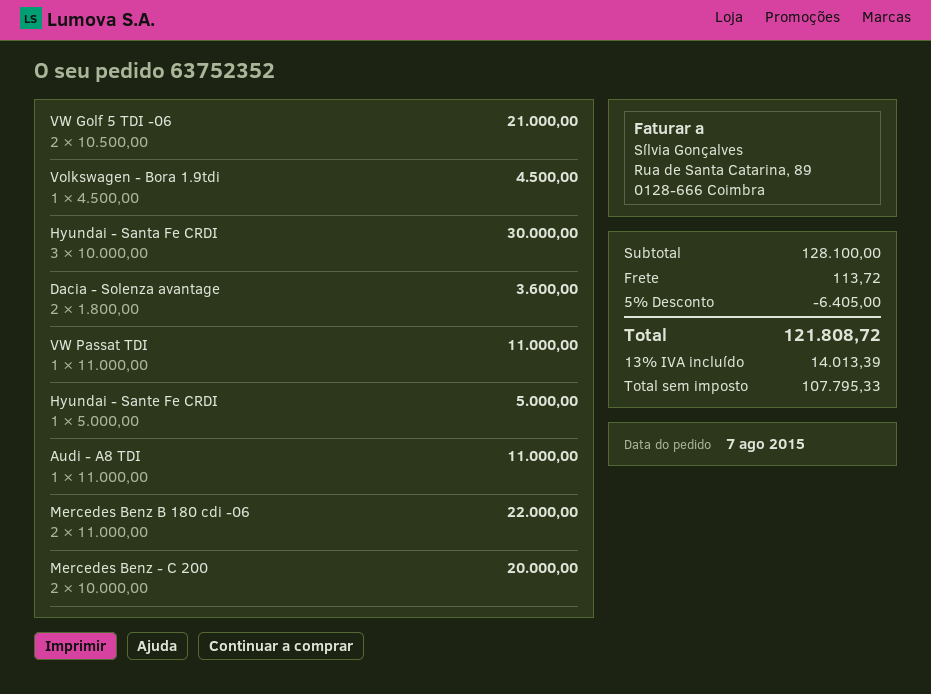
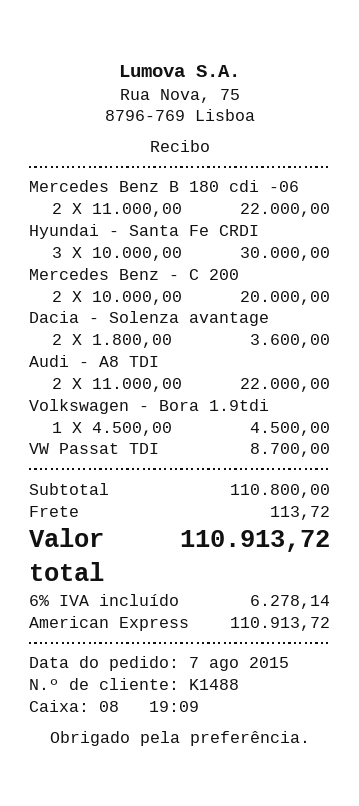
VW Golf 5 TDI -06: 2 x 10500.00 = 21000.00 -> none
VW Passat TDI: 1 x 11000.00 = 11000.00 -> 1 x 8700.00 = 8700.00
Hyundai - Sante Fe CRDI: 1 x 5000.00 = 5000.00 -> none
Audi - A8 TDI: 1 x 11000.00 = 11000.00 -> 2 x 11000.00 = 22000.00
subtotal: 128100.00 -> 110800.00
discount: 5% = 6405.00 -> none
tax: 13% = 14013.39 -> 6% = 6278.14
total: 121808.72 -> 110913.72

